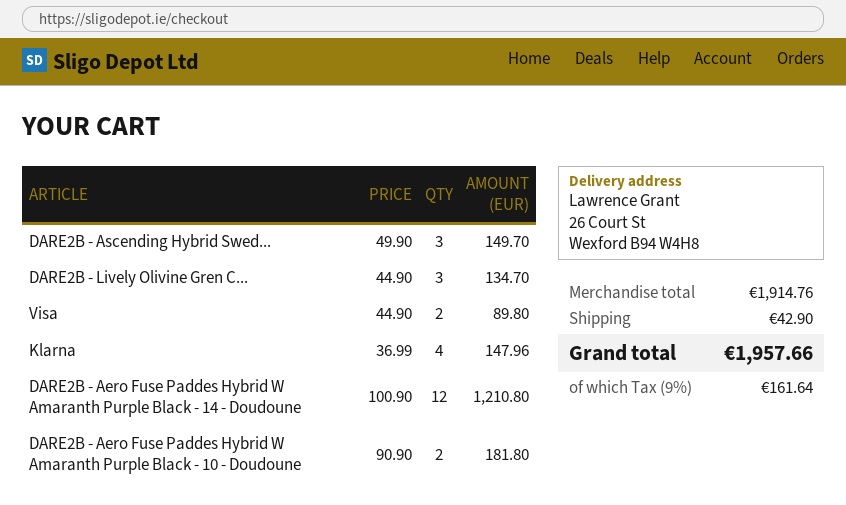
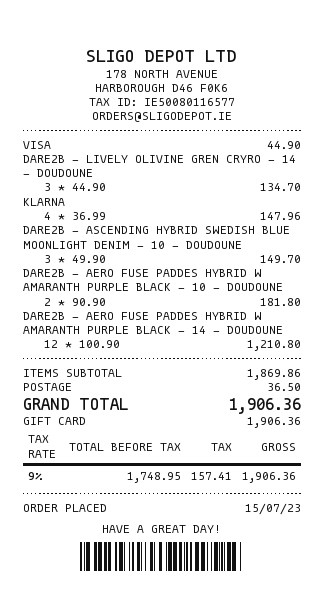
Visa: 2 x 44.90 = 89.80 -> 1 x 44.90 = 44.90
subtotal: 1914.76 -> 1869.86
shipping: 42.90 -> 36.50
tax: 9% = 161.64 -> 9% = 157.41
total: 1957.66 -> 1906.36

